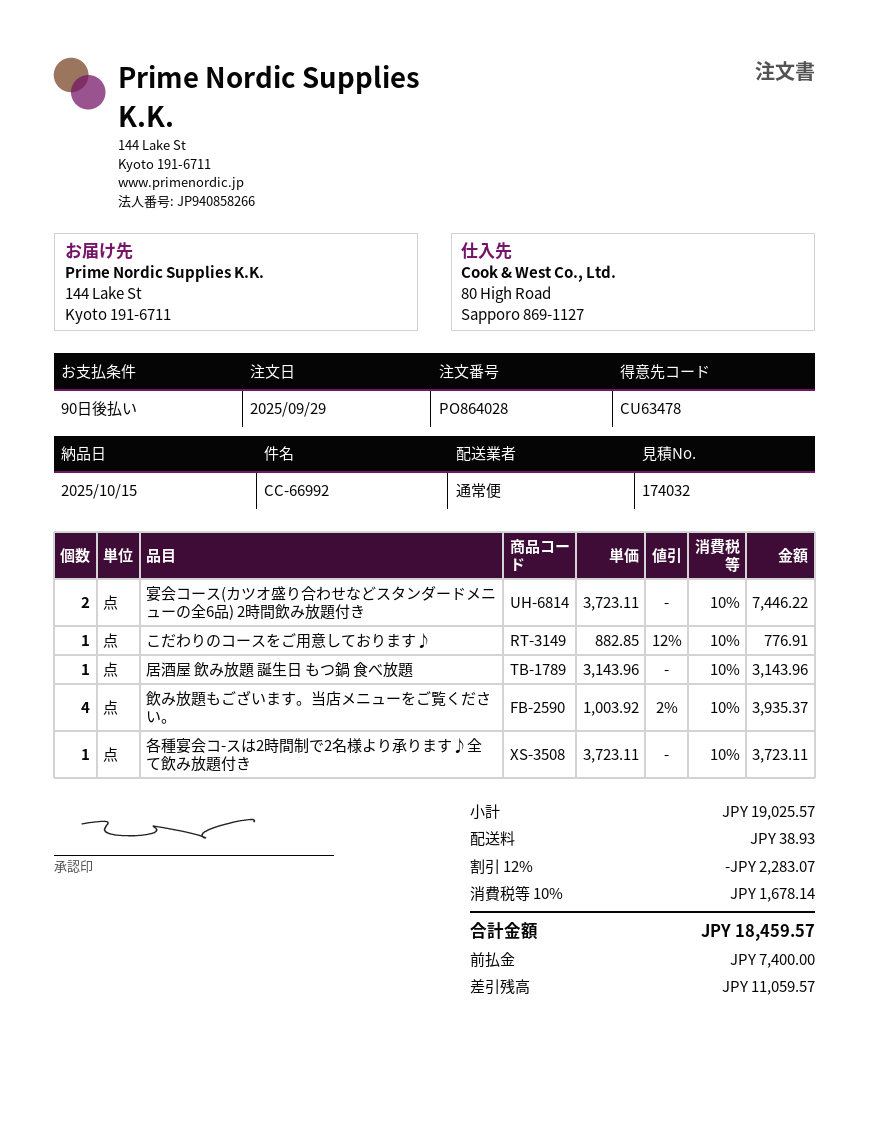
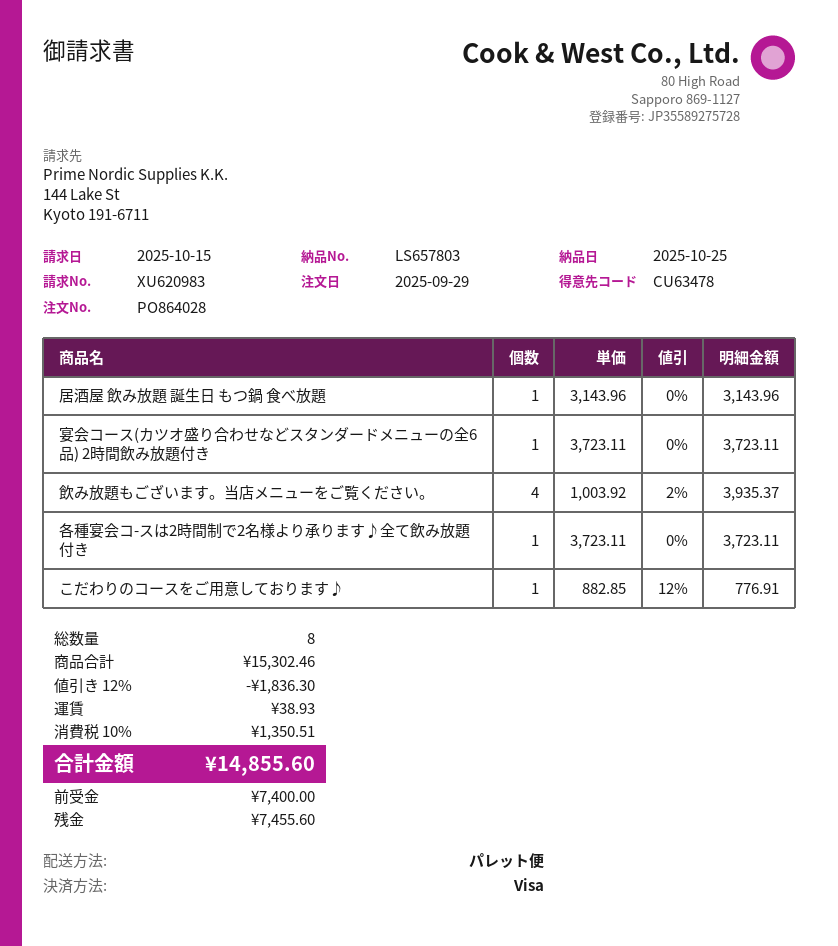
delivery date: 2025-10-15 -> 2025-10-25
shipping method: standard -> pallet freight
宴会コース(カツオ盛り合わせなどスタンダードメニューの全6品) 2時間飲み放題付き: 2 x 3723.11 = 7446.22 -> 1 x 3723.11 = 3723.11
subtotal: 19025.57 -> 15302.46
discount: 12% = 2283.07 -> 12% = 1836.30
tax: 10% = 1678.14 -> 10% = 1350.51
total: 18459.57 -> 14855.60
balance: 11059.57 -> 7455.60

